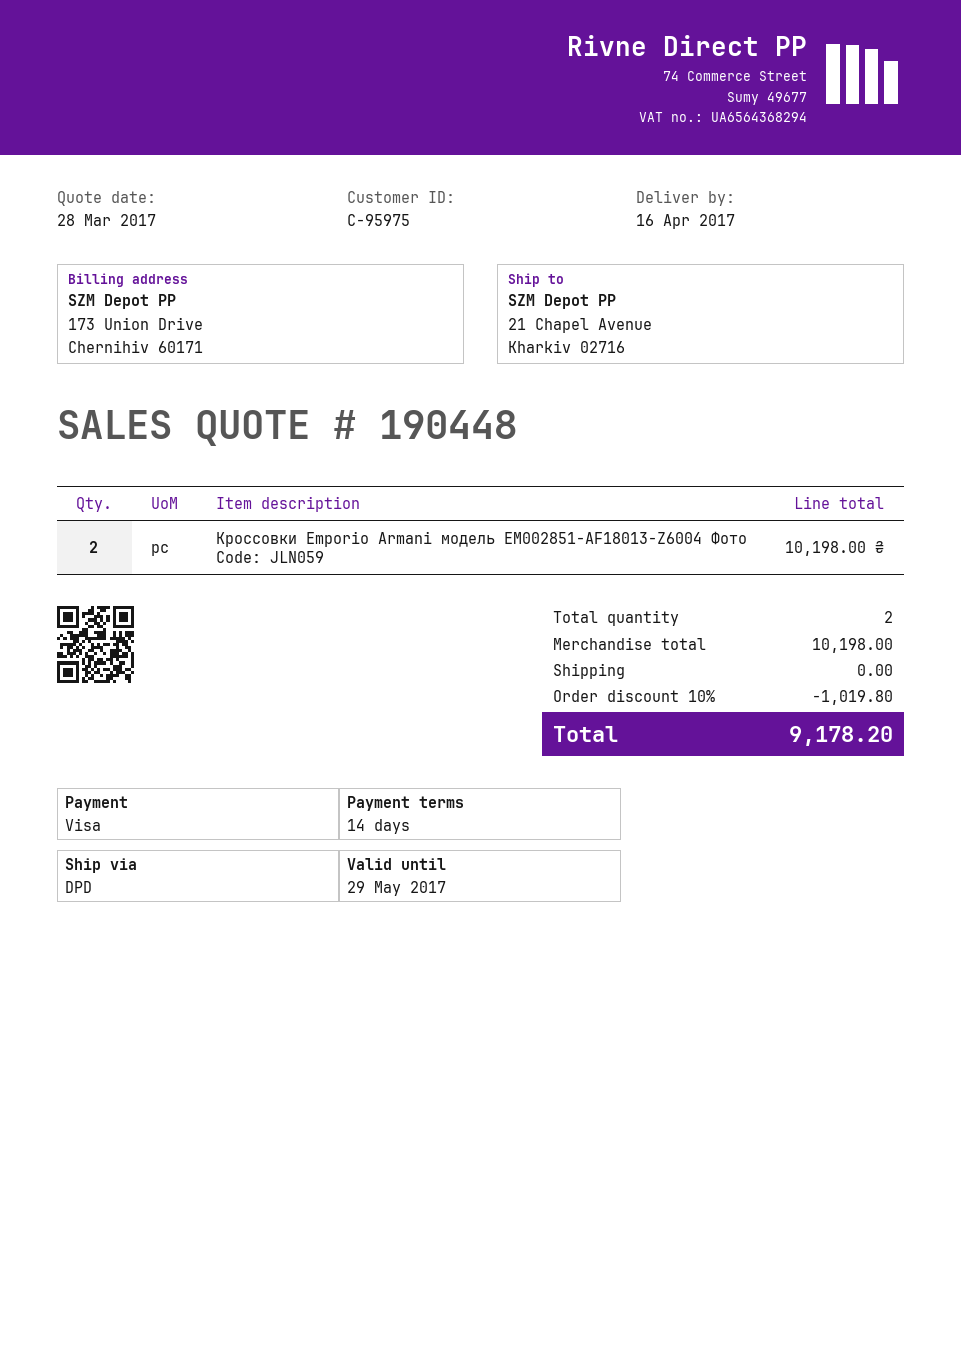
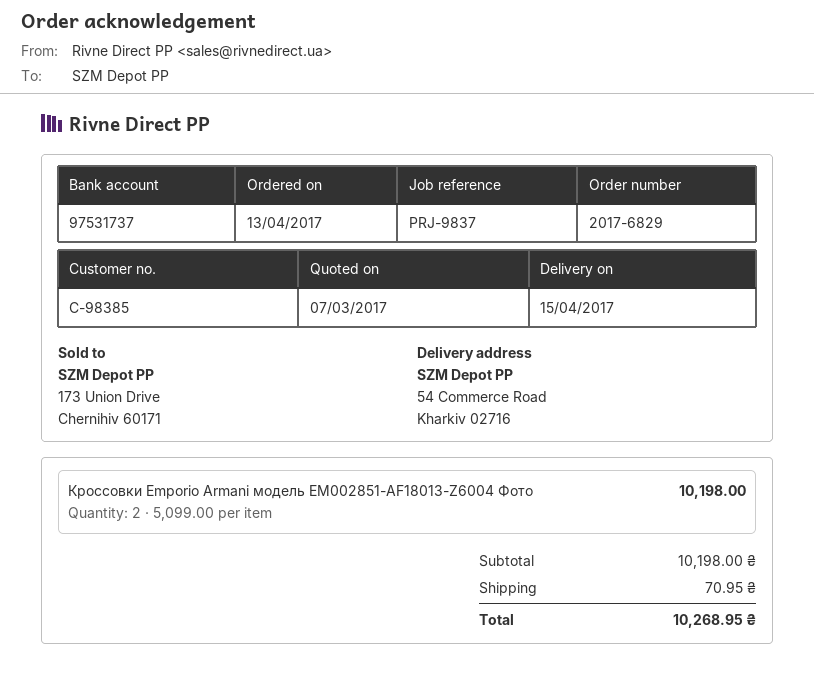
quote date: 2017-03-28 -> 2017-03-07
delivery date: 2017-04-16 -> 2017-04-15
customer number: C-95975 -> C-98385
ship to: 21 Chapel Avenue, Kharkiv 02716 -> 54 Commerce Road, Kharkiv 02716
discount: 10% = 1019.80 -> none
shipping: 0.00 -> 70.95
total: 9178.20 -> 10268.95

